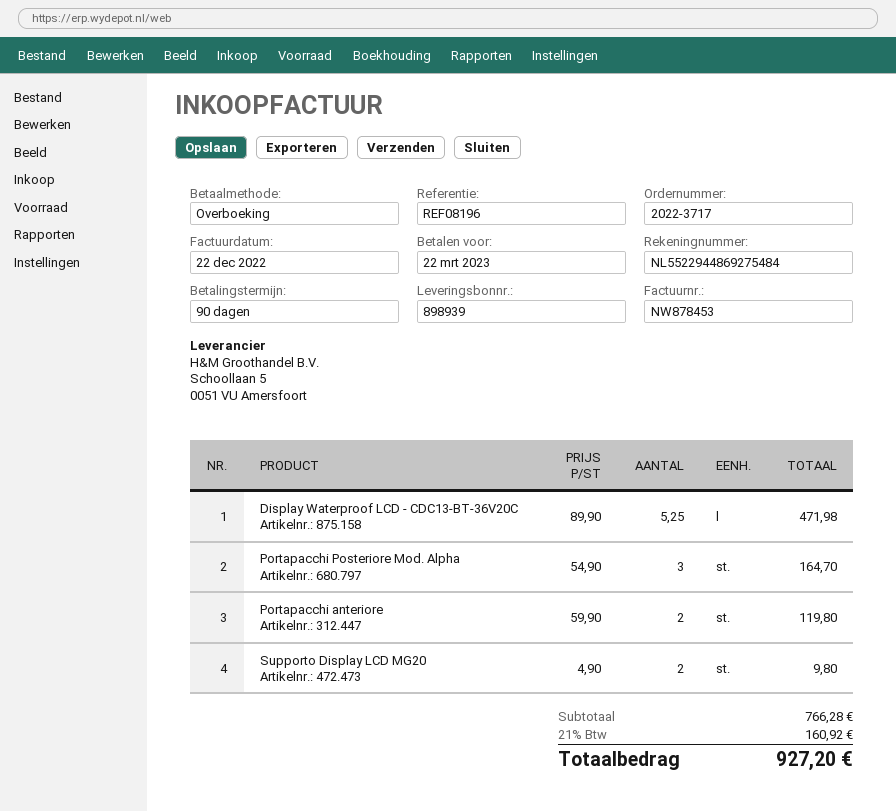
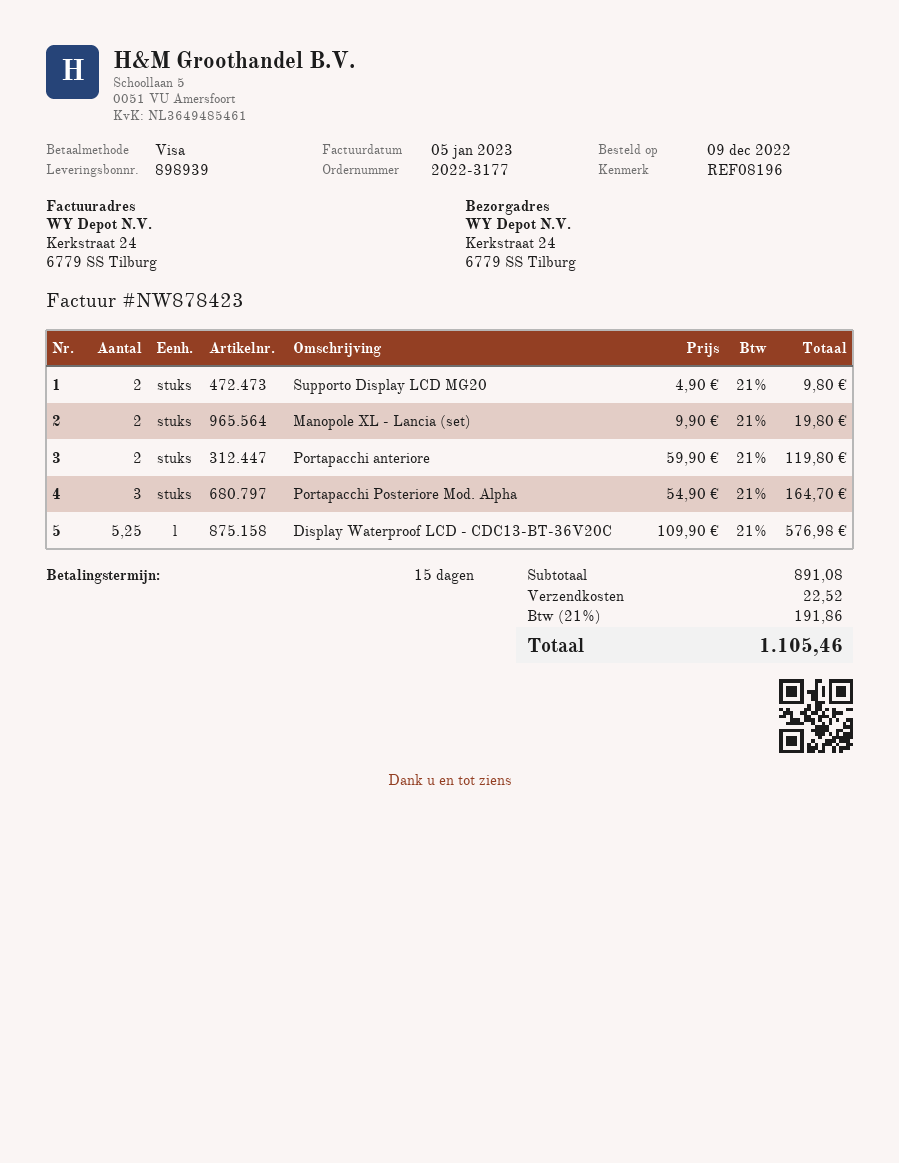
order number: 2022-3717 -> 2022-3177
invoice number: NW878453 -> NW878423
invoice date: 2022-12-22 -> 2023-01-05
payment terms: 90 days -> 15 days
payment method: bank transfer -> Visa
Display Waterproof LCD - CDC13-BT-36V20C: 5.25 x 89.90 = 471.98 -> 5.25 x 109.90 = 576.98
Manopole XL - Lancia (set): none -> 2 x 9.90 = 19.80
subtotal: 766.28 -> 891.08
shipping: none -> 22.52
tax: 21% = 160.92 -> 21% = 191.86
total: 927.20 -> 1105.46

